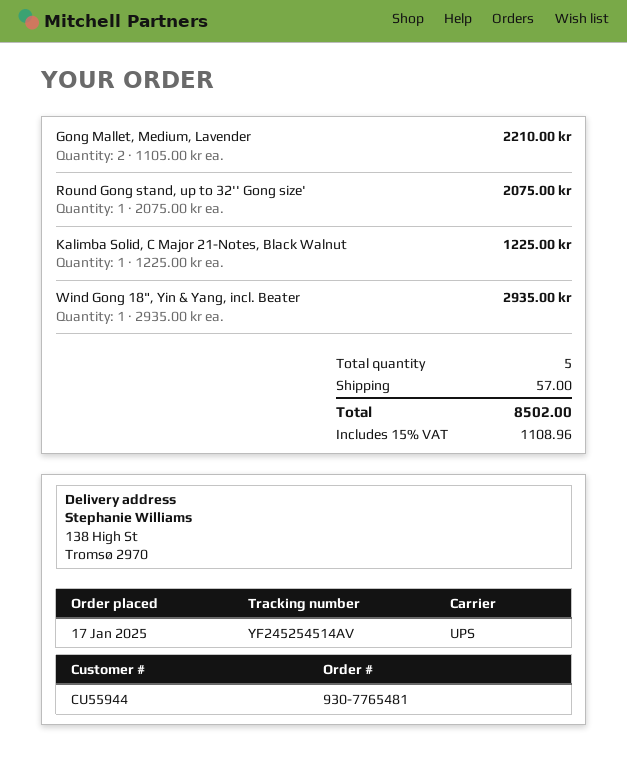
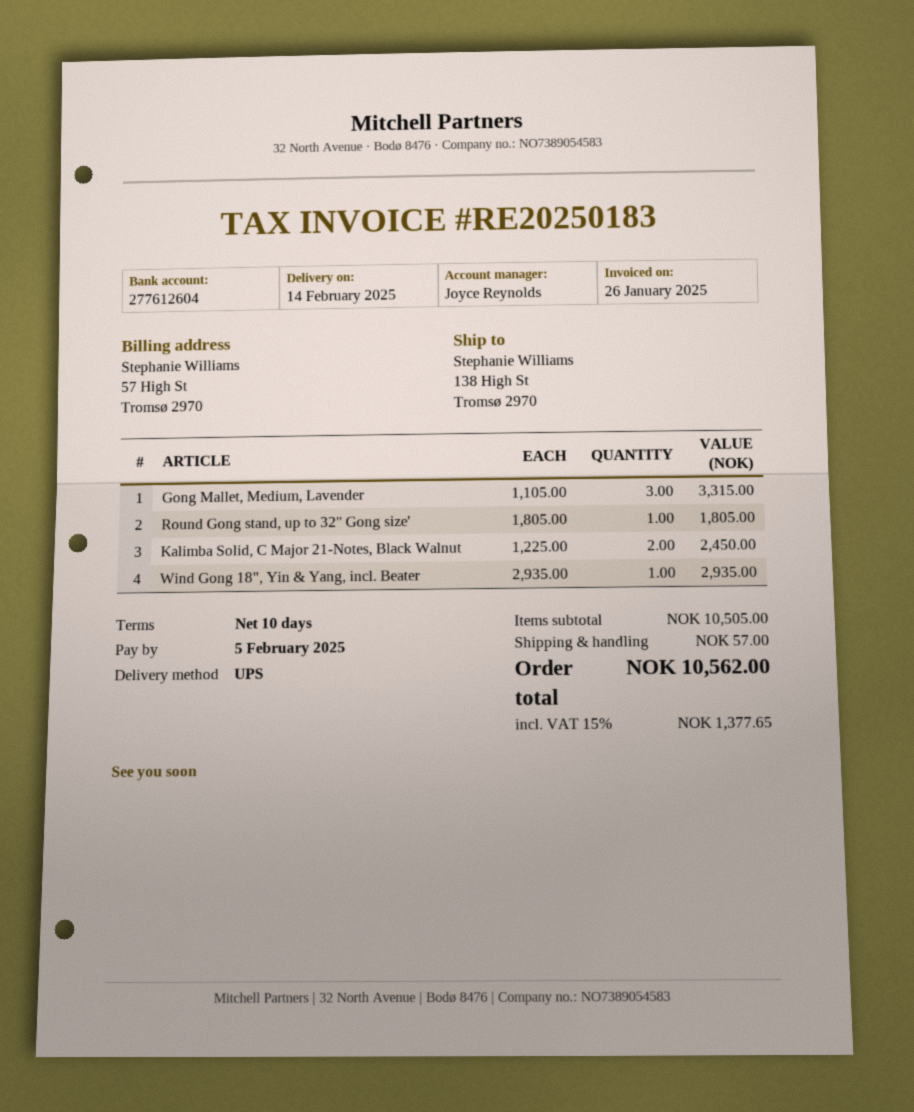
Gong Mallet, Medium, Lavender: 2 x 1105.00 = 2210.00 -> 3 x 1105.00 = 3315.00
Round Gong stand, up to 32'' Gong size': 1 x 2075.00 = 2075.00 -> 1 x 1805.00 = 1805.00
Kalimba Solid, C Major 21-Notes, Black Walnut: 1 x 1225.00 = 1225.00 -> 2 x 1225.00 = 2450.00
tax: 15% = 1108.96 -> 15% = 1377.65
total: 8502.00 -> 10562.00

